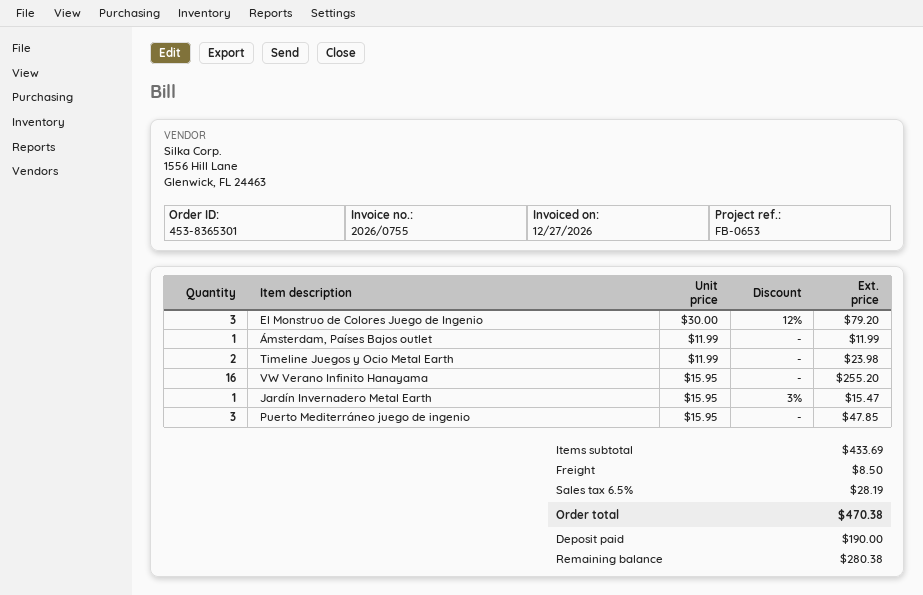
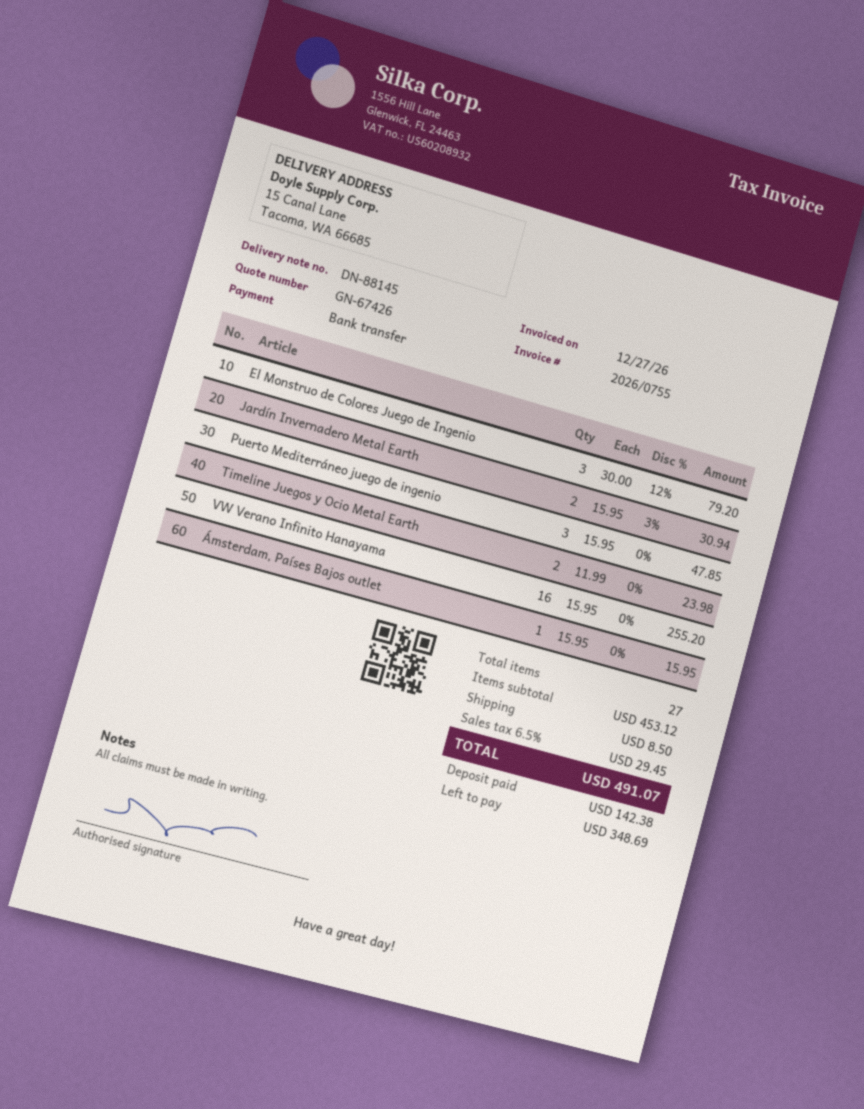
Ámsterdam, Países Bajos outlet: 1 x 11.99 = 11.99 -> 1 x 15.95 = 15.95
Jardín Invernadero Metal Earth: 1 x 15.95 - 3% = 15.47 -> 2 x 15.95 - 3% = 30.94
subtotal: 433.69 -> 453.12
tax: 6.5% = 28.19 -> 6.5% = 29.45
total: 470.38 -> 491.07
deposit: 190.00 -> 142.38
balance: 280.38 -> 348.69

